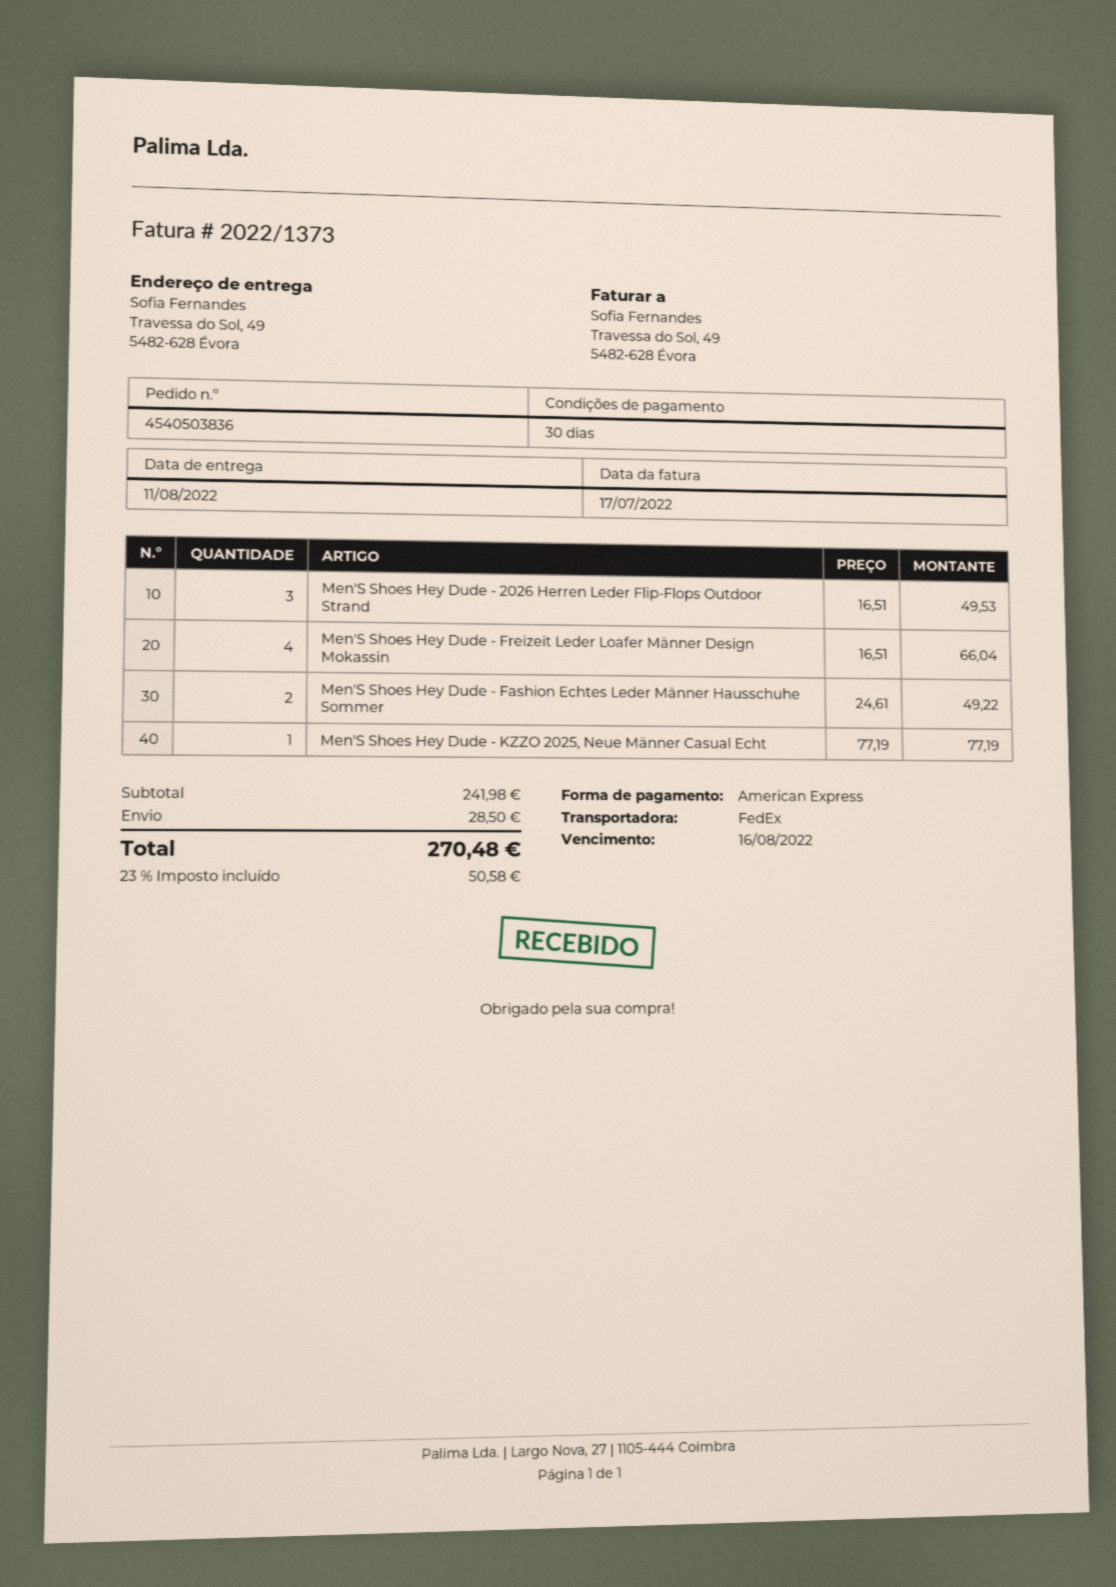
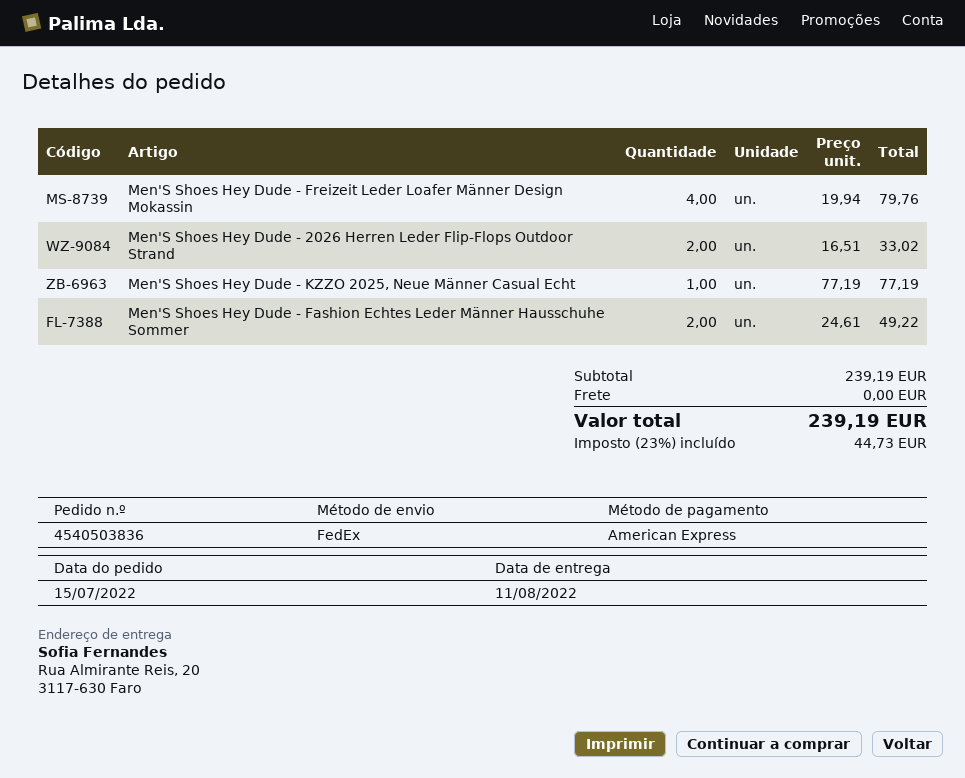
ship to: Travessa do Sol, 49, 5482-628 Évora -> Rua Almirante Reis, 20, 3117-630 Faro
Men'S Shoes Hey Dude - 2026 Herren Leder Flip-Flops Outdoor Strand: 3 x 16.51 = 49.53 -> 2 x 16.51 = 33.02
Men'S Shoes Hey Dude - Freizeit Leder Loafer Männer Design Mokassin: 4 x 16.51 = 66.04 -> 4 x 19.94 = 79.76
subtotal: 241.98 -> 239.19
shipping: 28.50 -> 0.00
tax: 23% = 50.58 -> 23% = 44.73
total: 270.48 -> 239.19

